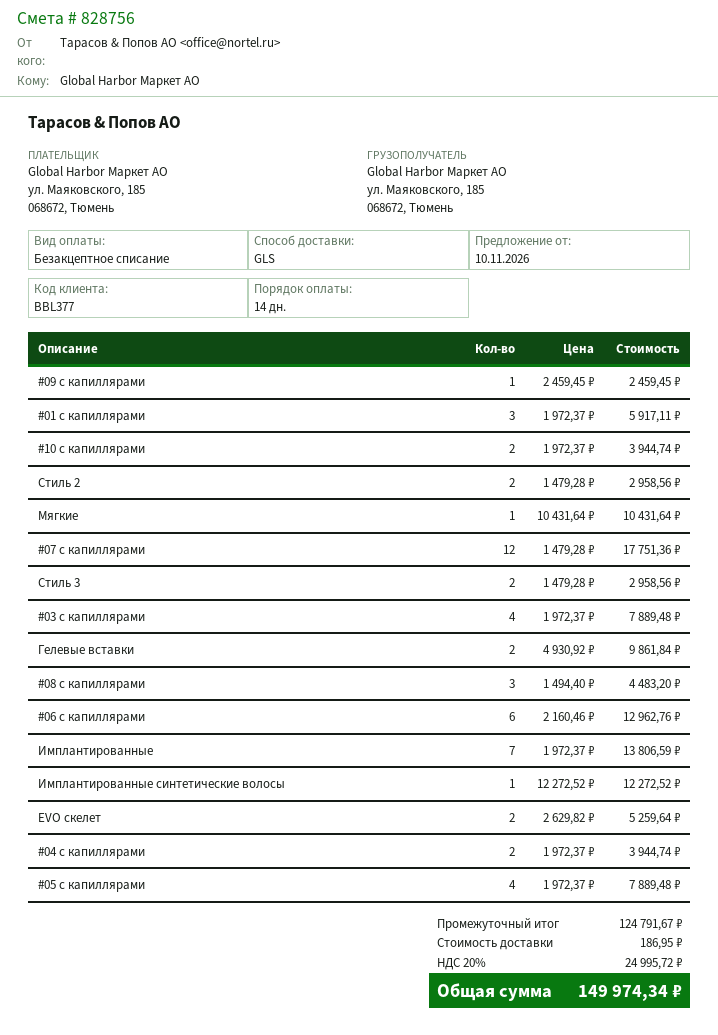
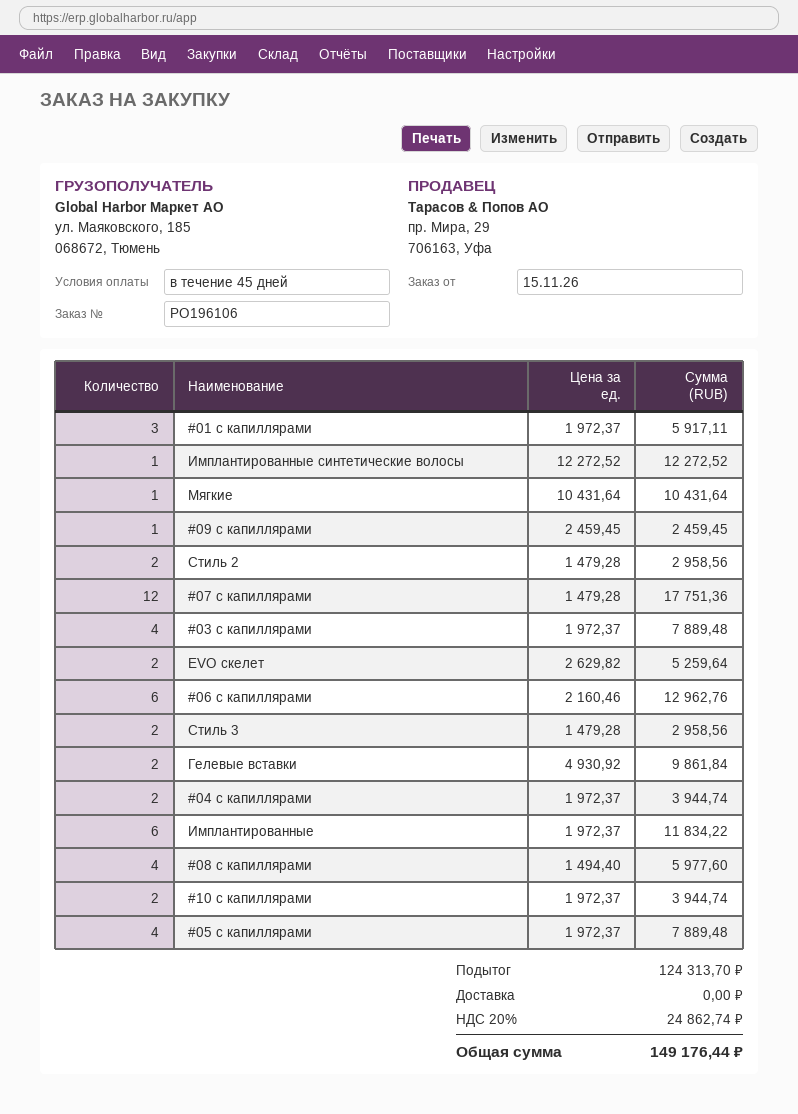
payment terms: 14 days -> 45 days
#08 с капиллярами: 3 x 1494.40 = 4483.20 -> 4 x 1494.40 = 5977.60
Имплантированные: 7 x 1972.37 = 13806.59 -> 6 x 1972.37 = 11834.22
subtotal: 124791.67 -> 124313.70
shipping: 186.95 -> 0.00
tax: 20% = 24995.72 -> 20% = 24862.74
total: 149974.34 -> 149176.44

